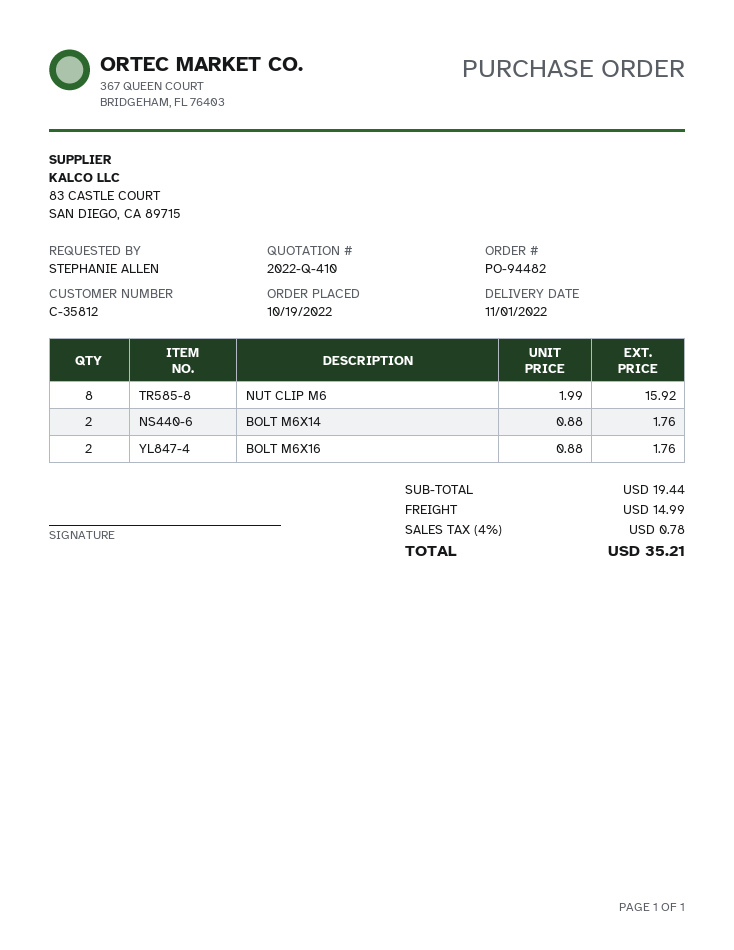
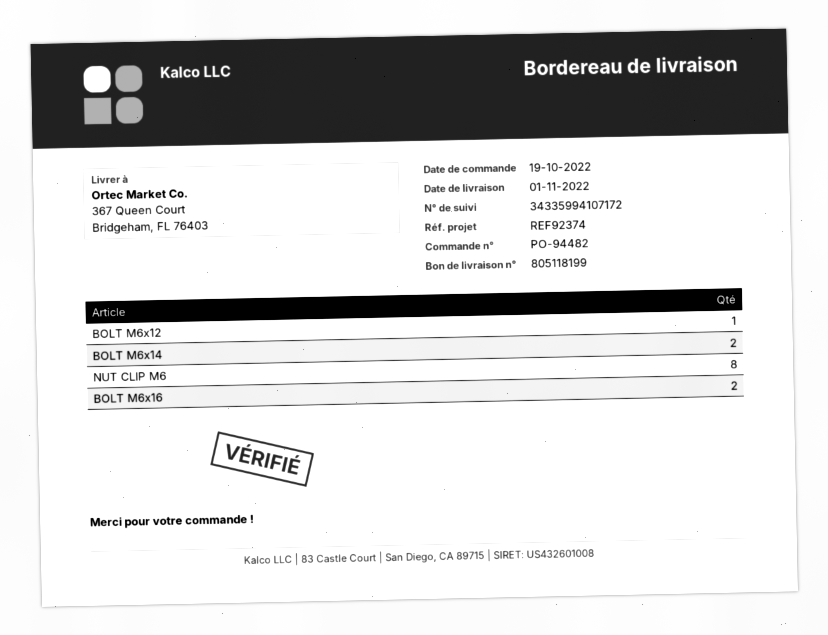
BOLT M6x12: none -> 1

